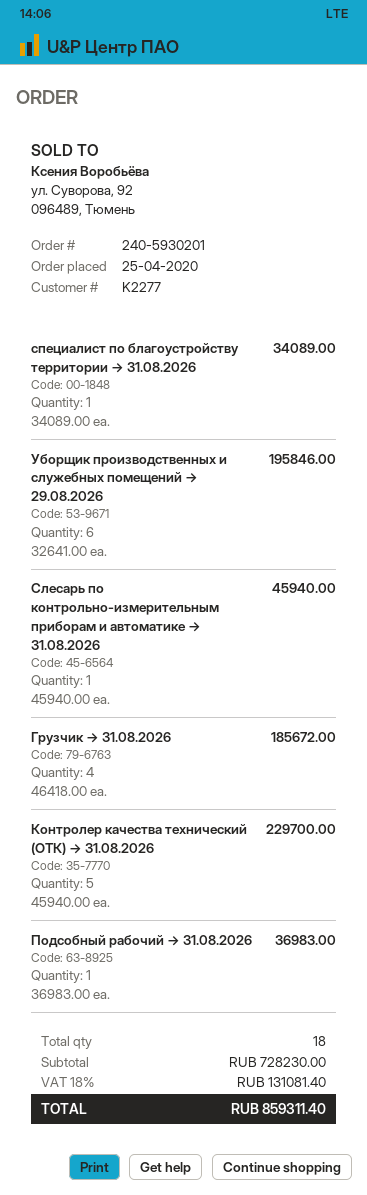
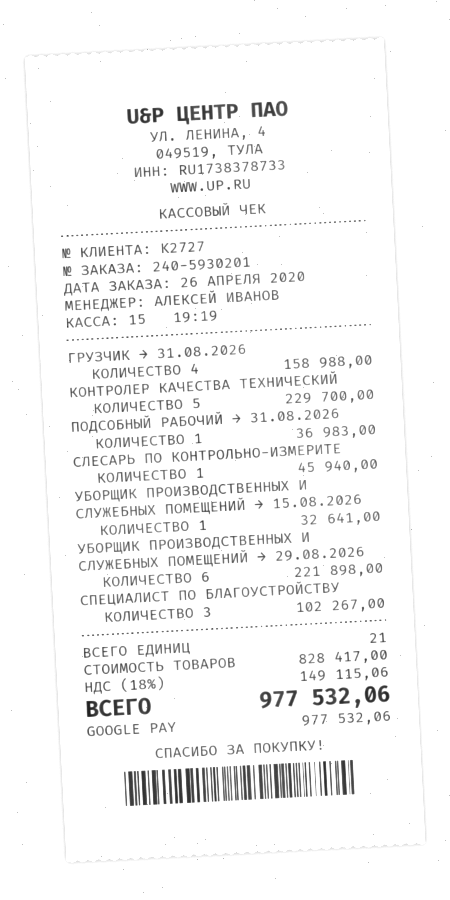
order date: 2020-04-25 -> 2020-04-26
customer number: K2277 -> K2727
специалист по благоустройству территории → 31.08.2026: 1 for 34089.00 -> 3 for 102267.00
Уборщик производственных и служебных помещений → 29.08.2026: 6 for 195846.00 -> 6 for 221898.00
Грузчик → 31.08.2026: 4 for 185672.00 -> 4 for 158988.00
УБОРЩИК ПРОИЗВОДСТВЕННЫХ И СЛУЖЕБНЫХ ПОМЕЩЕНИЙ → 15.08.2026: none -> 1 for 32641.00
total quantity: 18 -> 21
subtotal: 728230.00 -> 828417.00
tax: 18% = 131081.40 -> 18% = 149115.06
total: 859311.40 -> 977532.06

